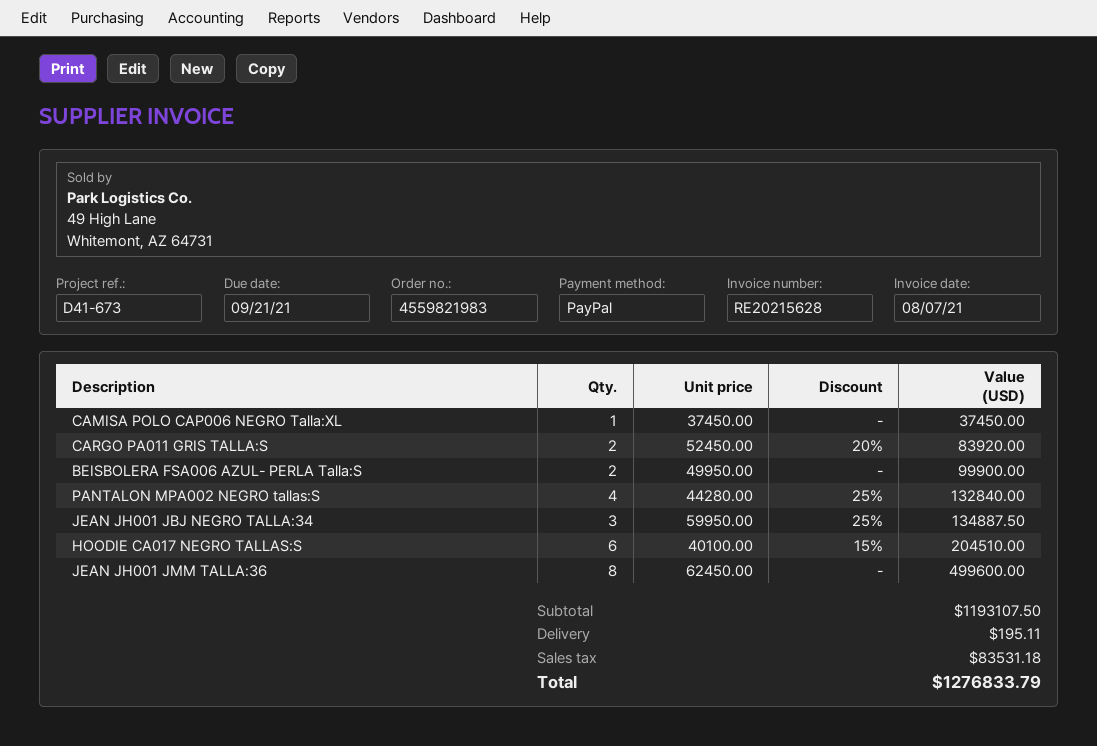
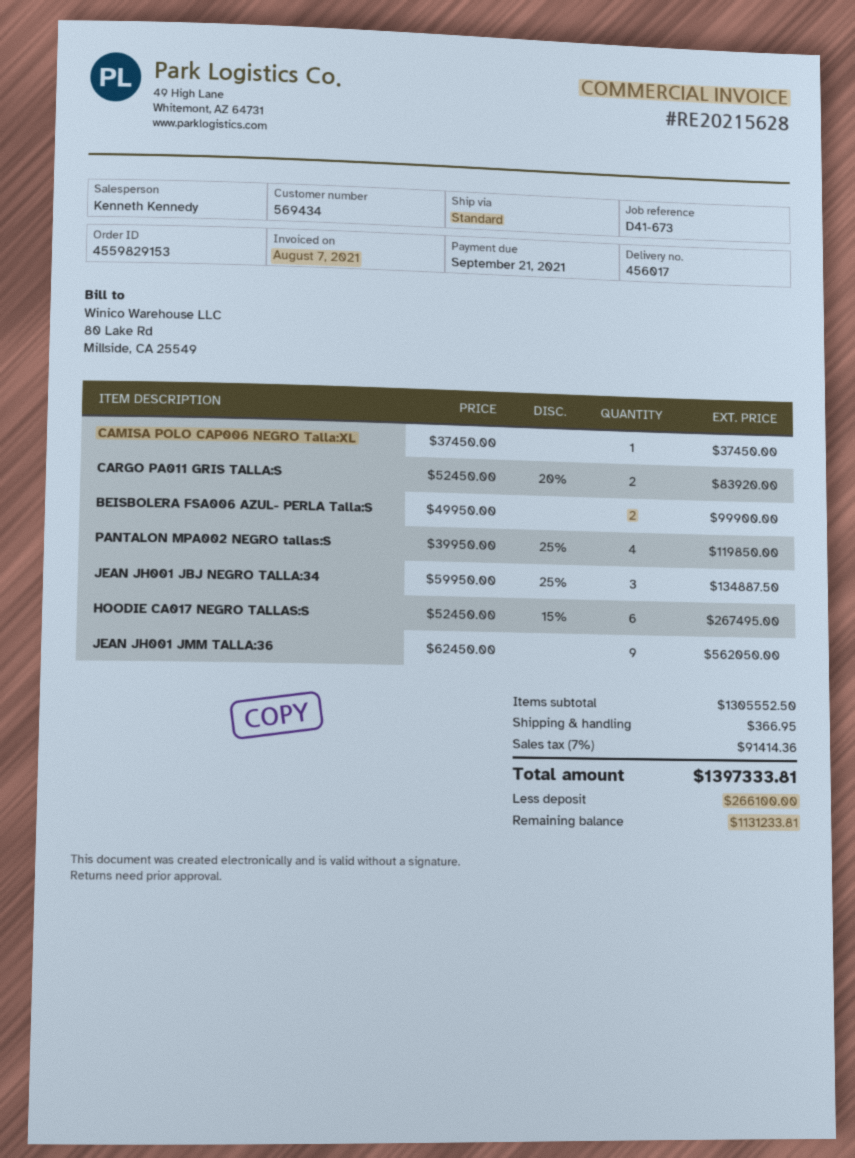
order number: 4559821983 -> 4559829153
PANTALON MPA002 NEGRO tallas:S: 4 x 44280.00 - 25% = 132840.00 -> 4 x 39950.00 - 25% = 119850.00
HOODIE CA017 NEGRO TALLAS:S: 6 x 40100.00 - 15% = 204510.00 -> 6 x 52450.00 - 15% = 267495.00
JEAN JH001 JMM TALLA:36: 8 x 62450.00 = 499600.00 -> 9 x 62450.00 = 562050.00
subtotal: 1193107.50 -> 1305552.50
shipping: 195.11 -> 366.95
tax: 83531.18 -> 91414.36
total: 1276833.79 -> 1397333.81

